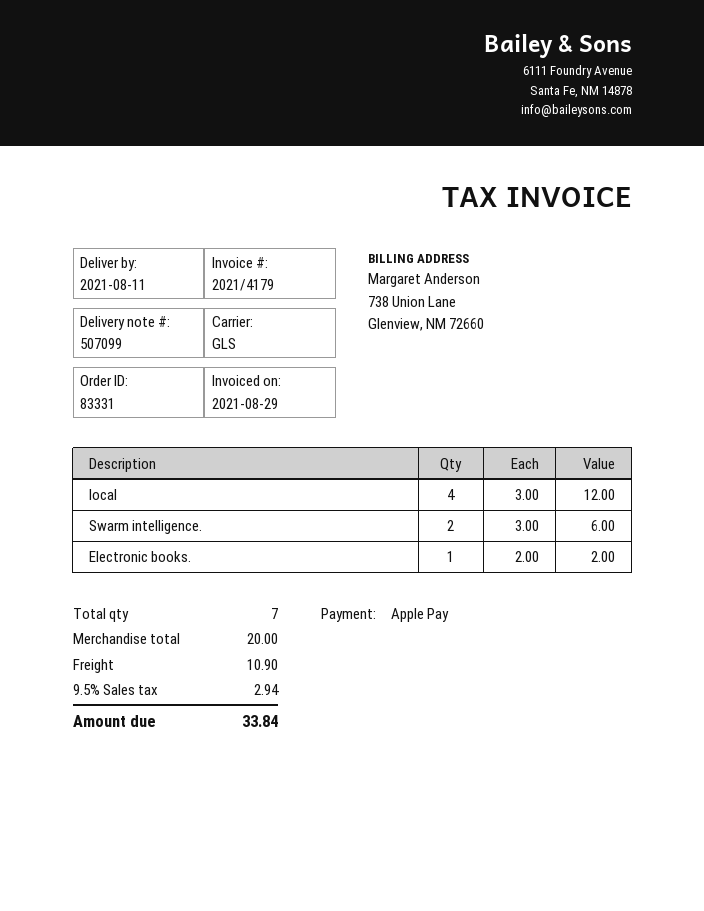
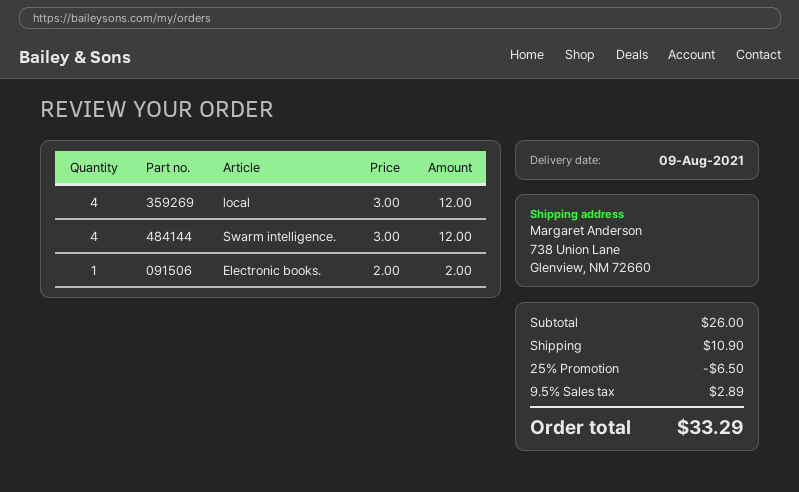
delivery date: 2021-08-11 -> 2021-08-09
Swarm intelligence.: 2 x 3.00 = 6.00 -> 4 x 3.00 = 12.00
subtotal: 20.00 -> 26.00
discount: none -> 25% = 6.50
tax: 9.5% = 2.94 -> 9.5% = 2.89
total: 33.84 -> 33.29

